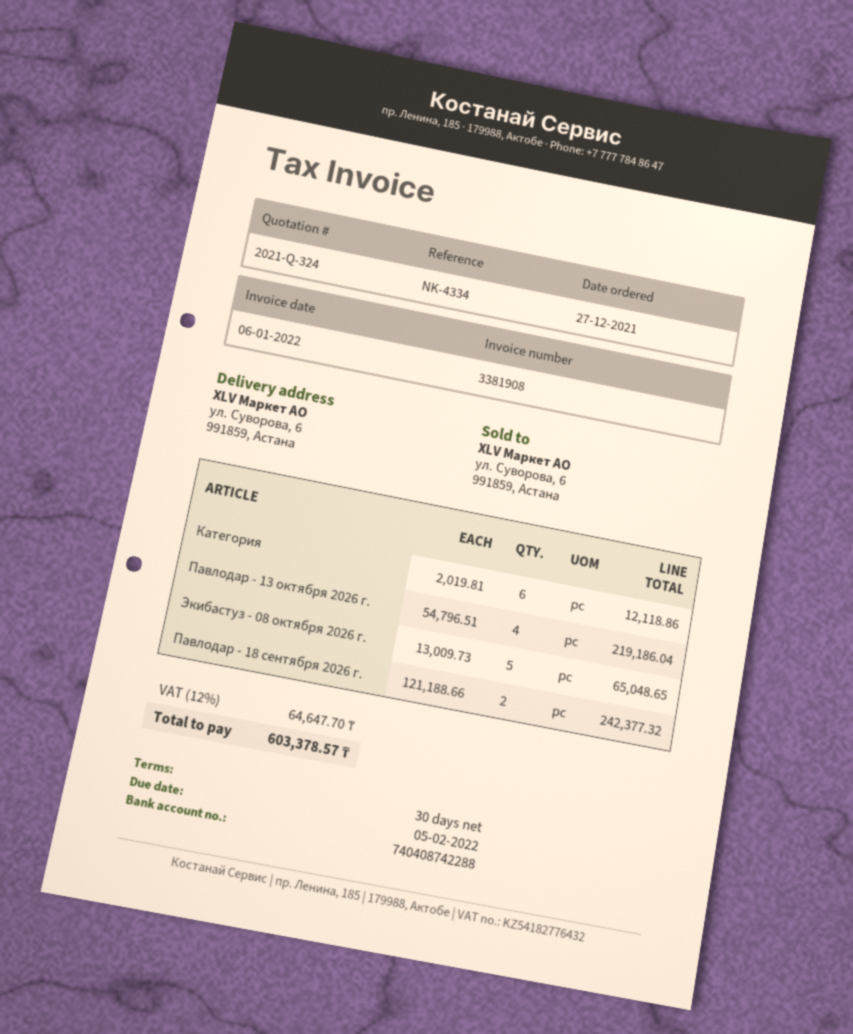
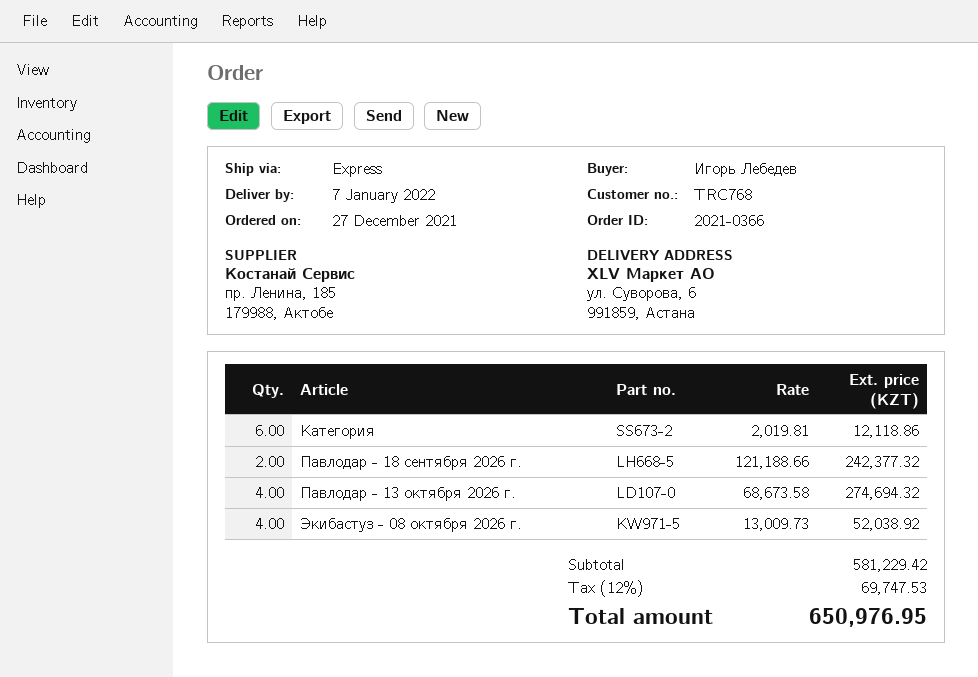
Павлодар - 13 октября 2026 г.: 4 x 54796.51 = 219186.04 -> 4 x 68673.58 = 274694.32
Экибастуз - 08 октября 2026 г.: 5 x 13009.73 = 65048.65 -> 4 x 13009.73 = 52038.92
tax: 12% = 64647.70 -> 12% = 69747.53
total: 603378.57 -> 650976.95

